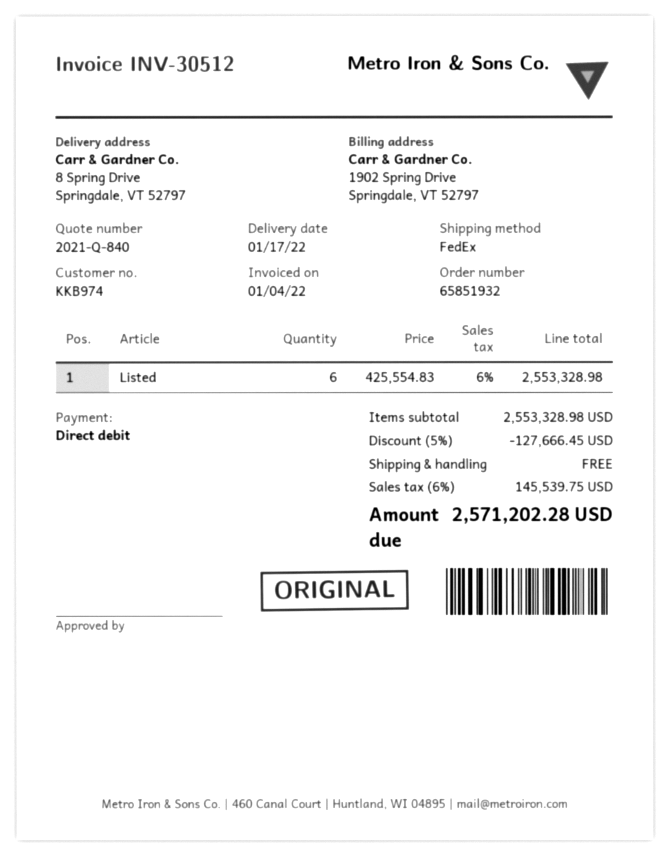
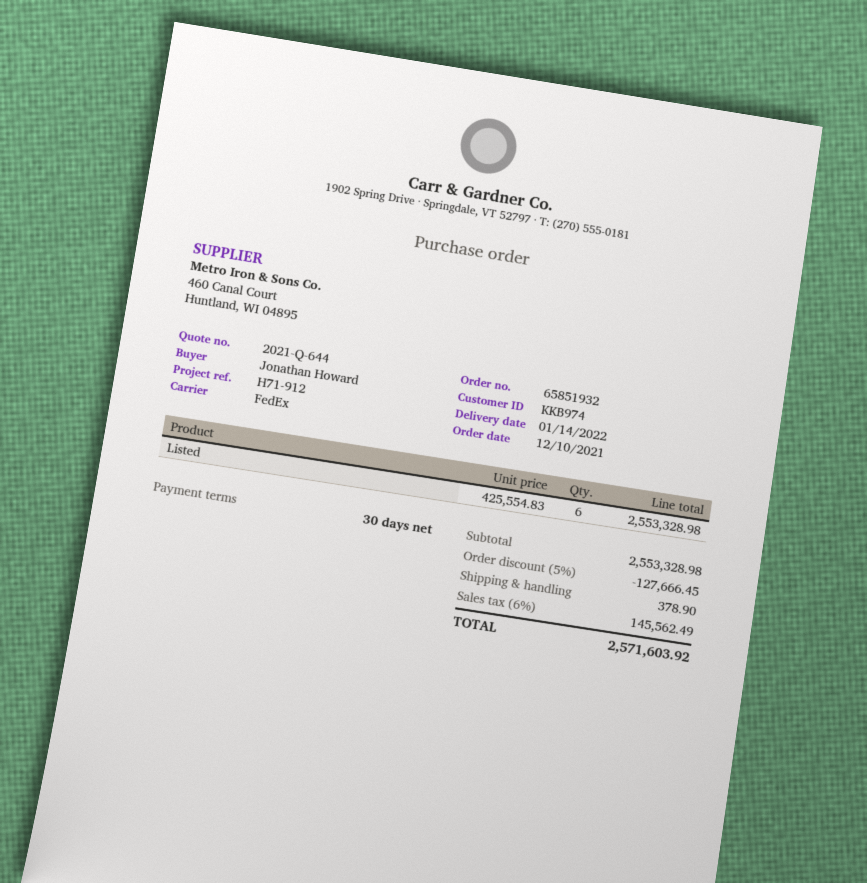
quote number: 2021-Q-840 -> 2021-Q-644
delivery date: 2022-01-17 -> 2022-01-14
shipping: 0.00 -> 378.90
tax: 6% = 145539.75 -> 6% = 145562.49
total: 2571202.28 -> 2571603.92

